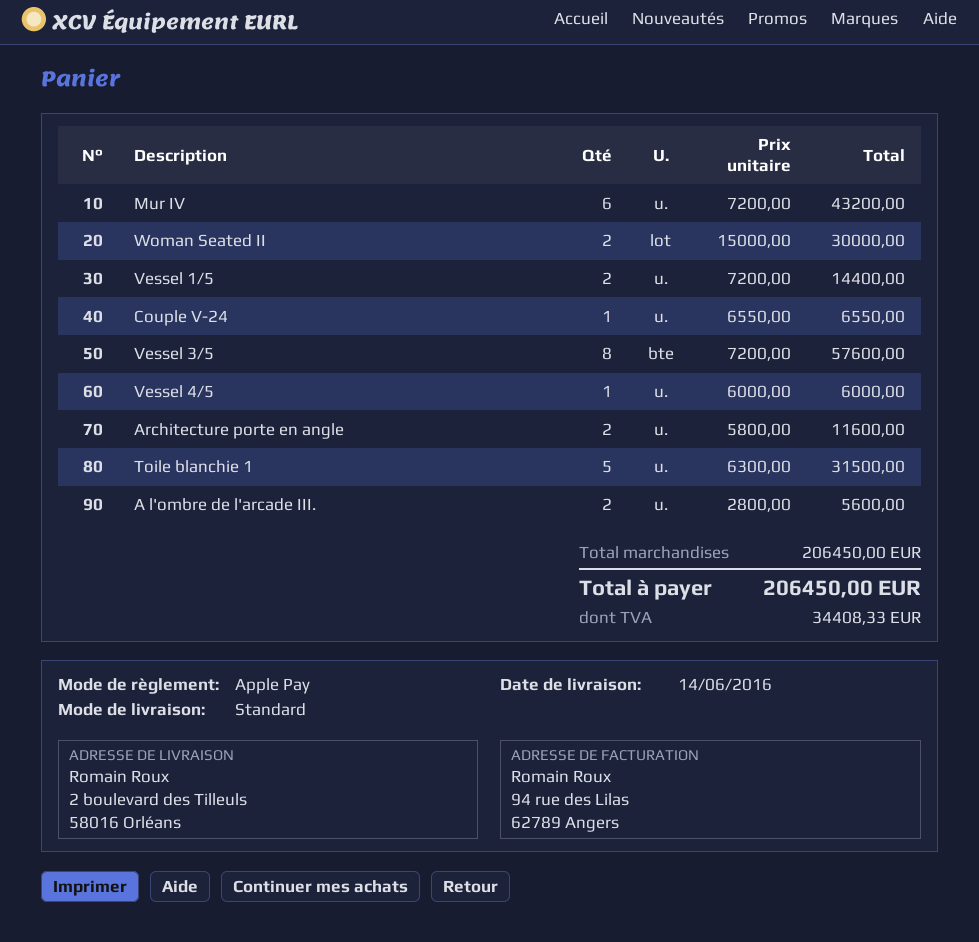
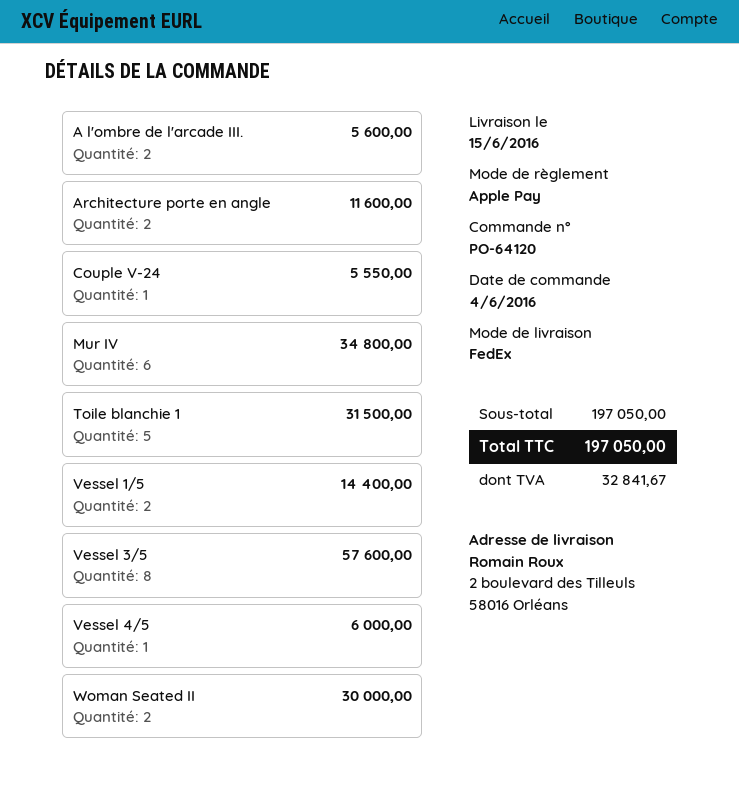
delivery date: 2016-06-14 -> 2016-06-15
shipping method: standard -> FedEx
Mur IV: 6 for 43200.00 -> 6 for 34800.00
Couple V-24: 1 for 6550.00 -> 1 for 5550.00
subtotal: 206450.00 -> 197050.00
tax: 34408.33 -> 32841.67
total: 206450.00 -> 197050.00

